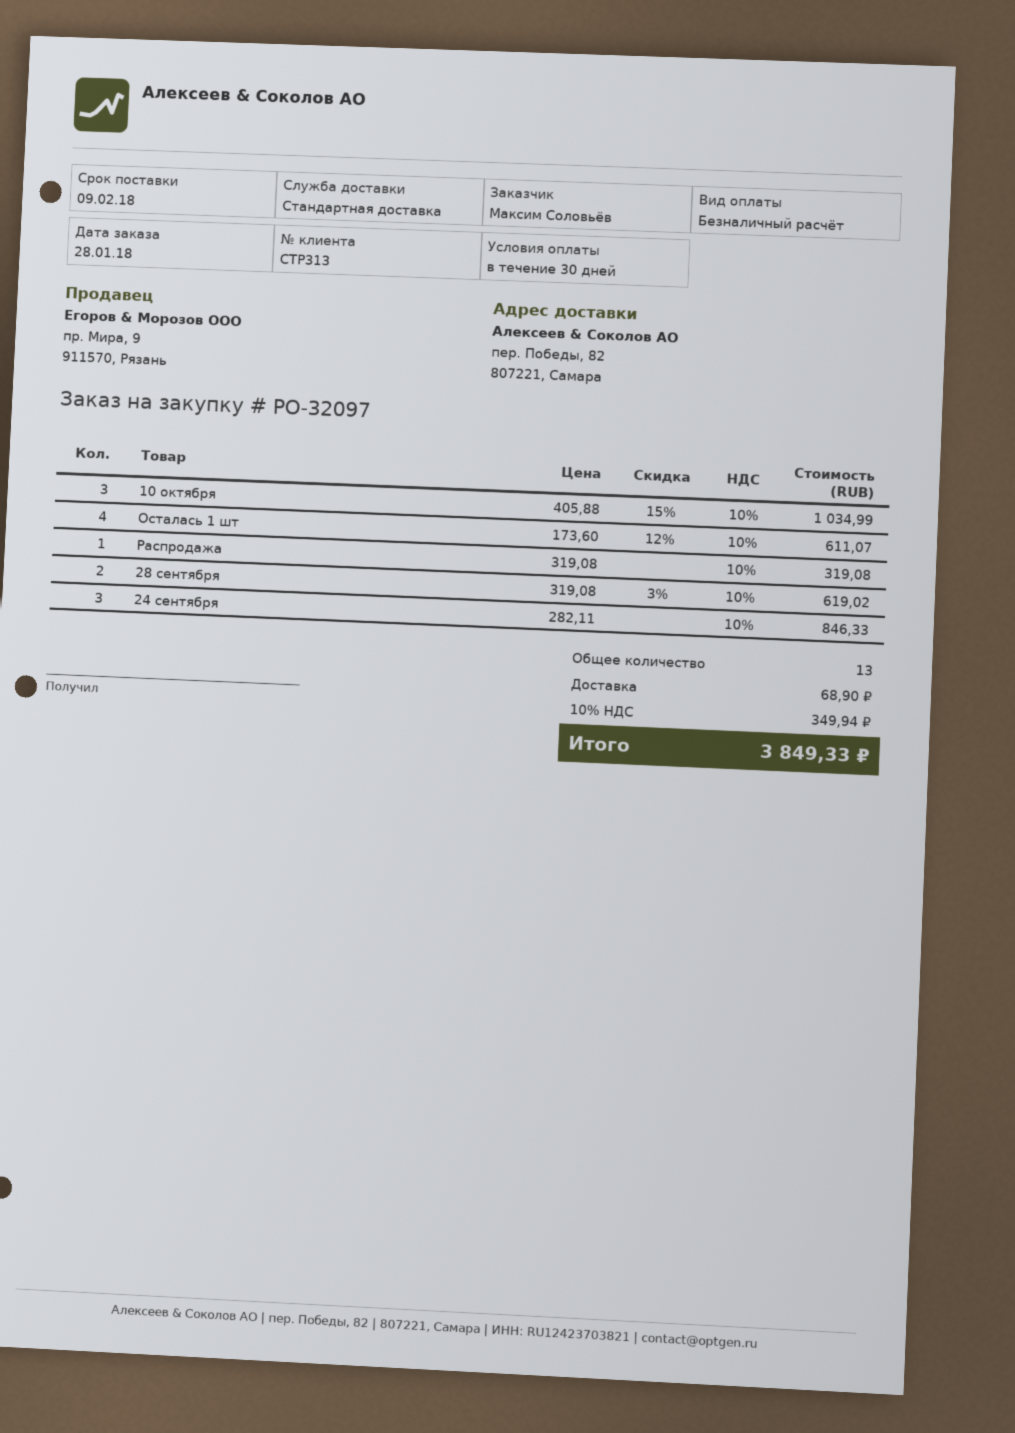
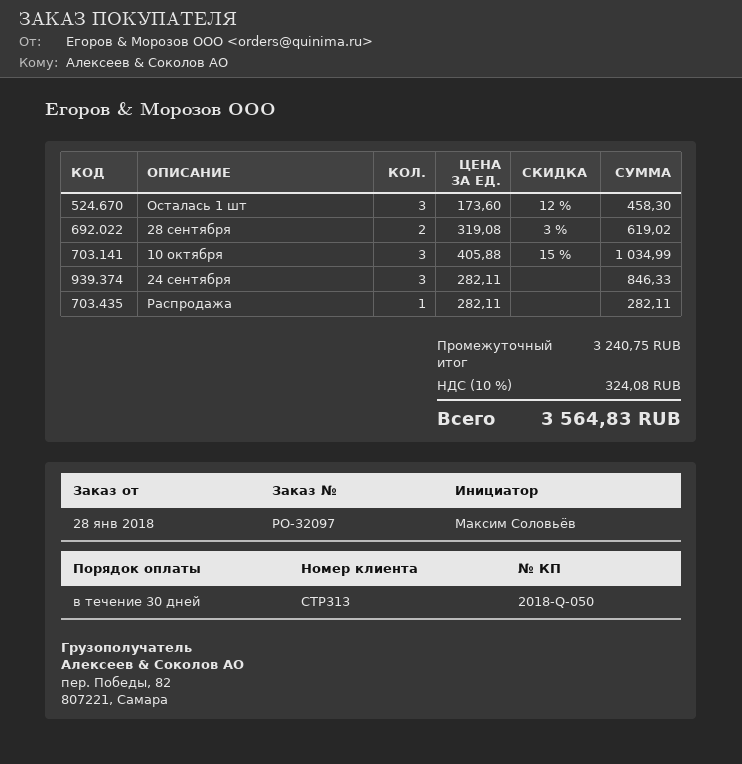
Осталась 1 шт: 4 x 173.60 - 12% = 611.07 -> 3 x 173.60 - 12% = 458.30
Распродажа: 1 x 319.08 = 319.08 -> 1 x 282.11 = 282.11
shipping: 68.90 -> none
tax: 10% = 349.94 -> 10% = 324.08
total: 3849.33 -> 3564.83

